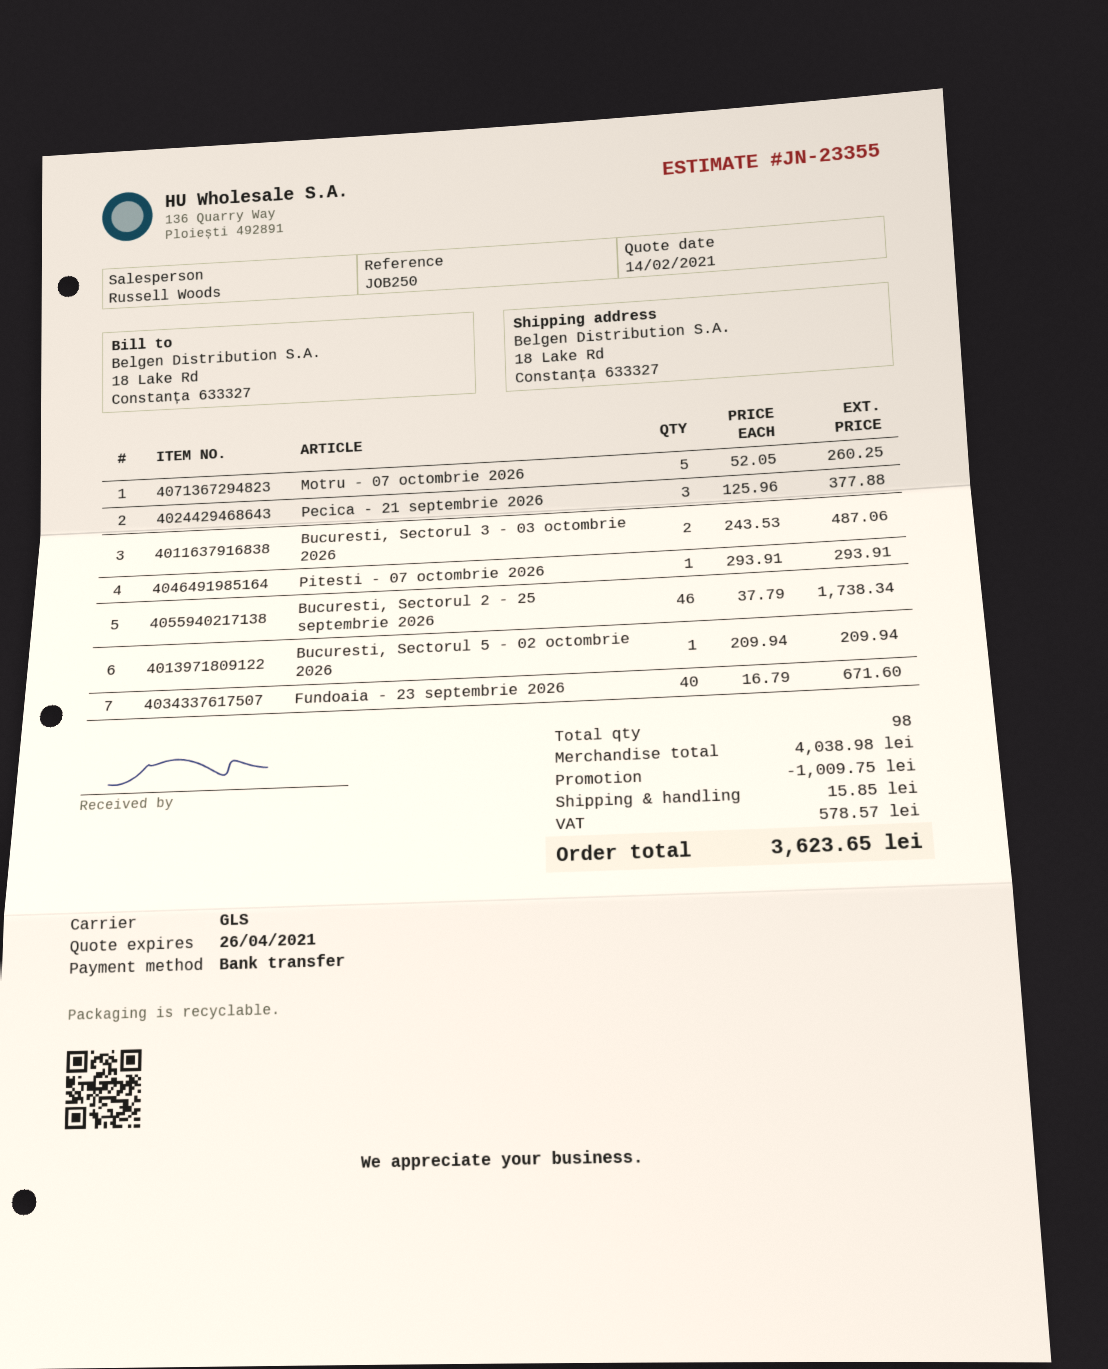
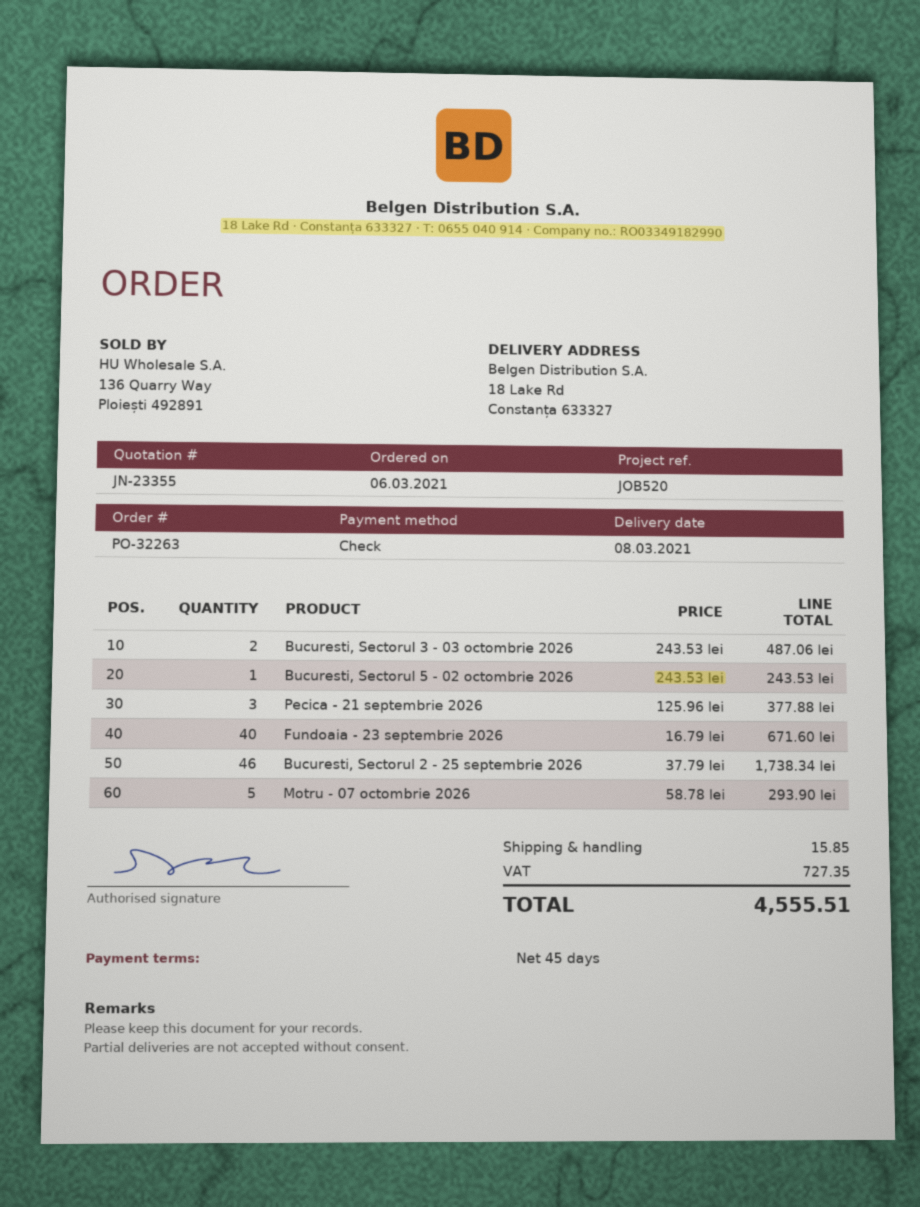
reference: JOB250 -> JOB520
payment method: bank transfer -> cheque
Motru - 07 octombrie 2026: 5 x 52.05 = 260.25 -> 5 x 58.78 = 293.90
Pitesti - 07 octombrie 2026: 1 x 293.91 = 293.91 -> none
Bucuresti, Sectorul 5 - 02 octombrie 2026: 1 x 209.94 = 209.94 -> 1 x 243.53 = 243.53
discount: 1009.75 -> none
tax: 578.57 -> 727.35
total: 3623.65 -> 4555.51

